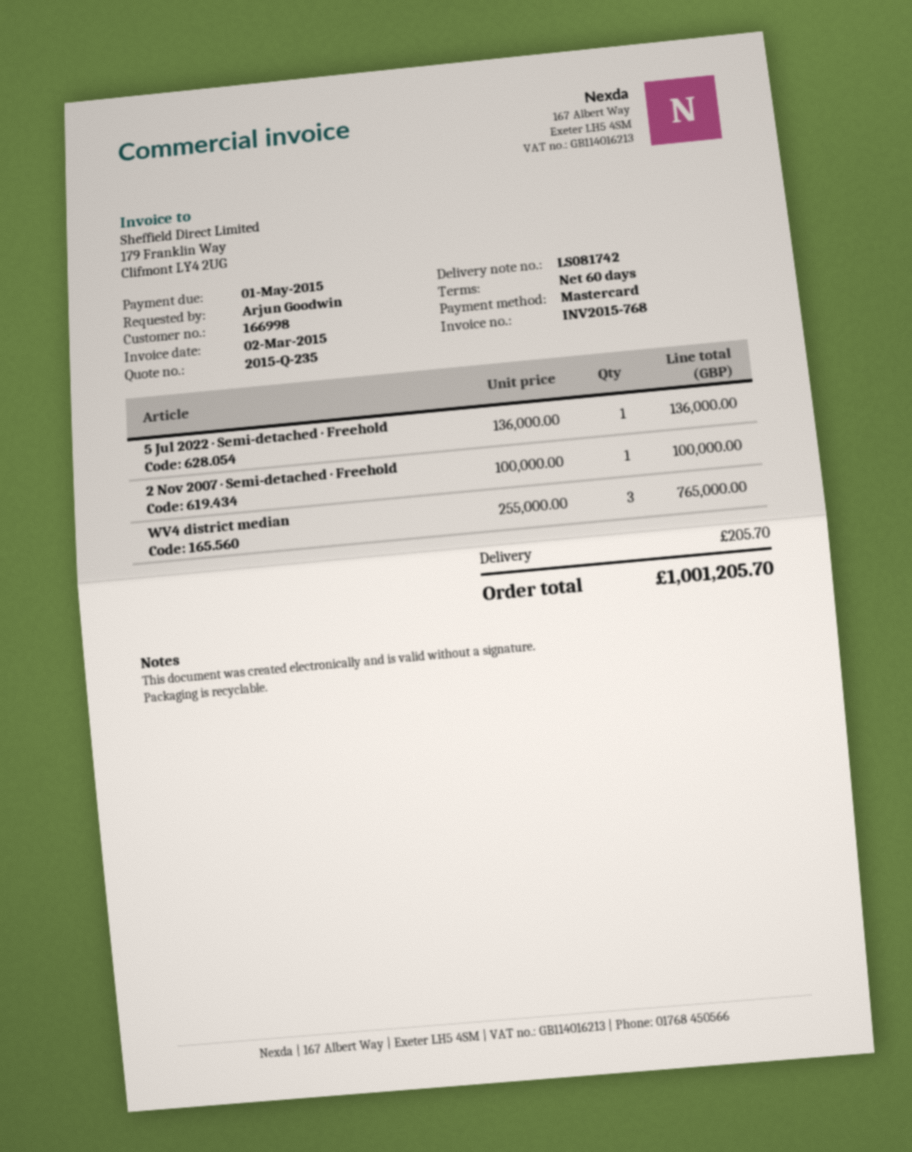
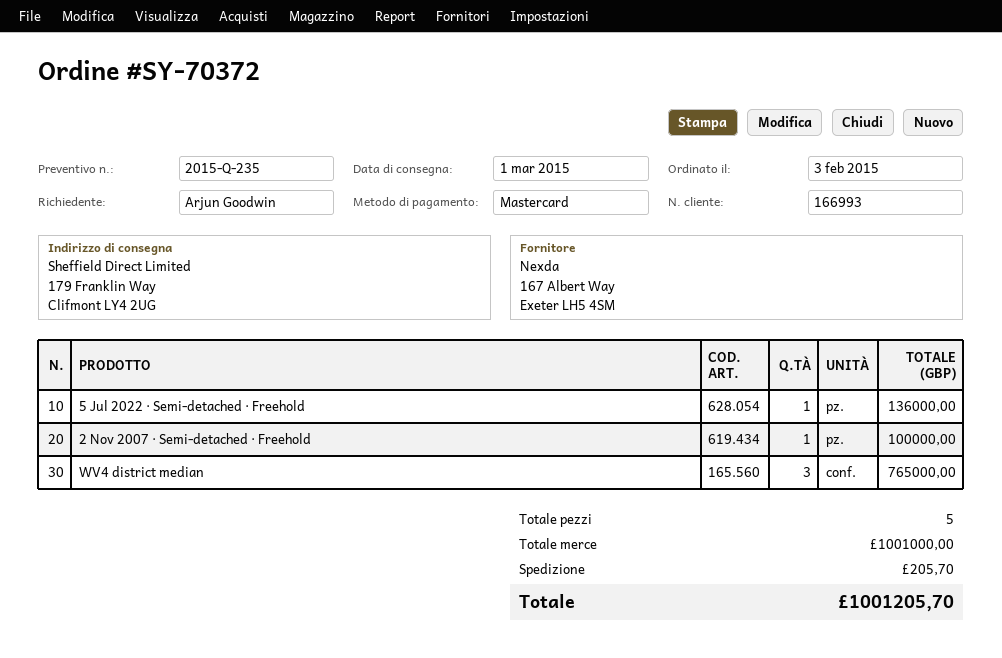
customer number: 166998 -> 166993

